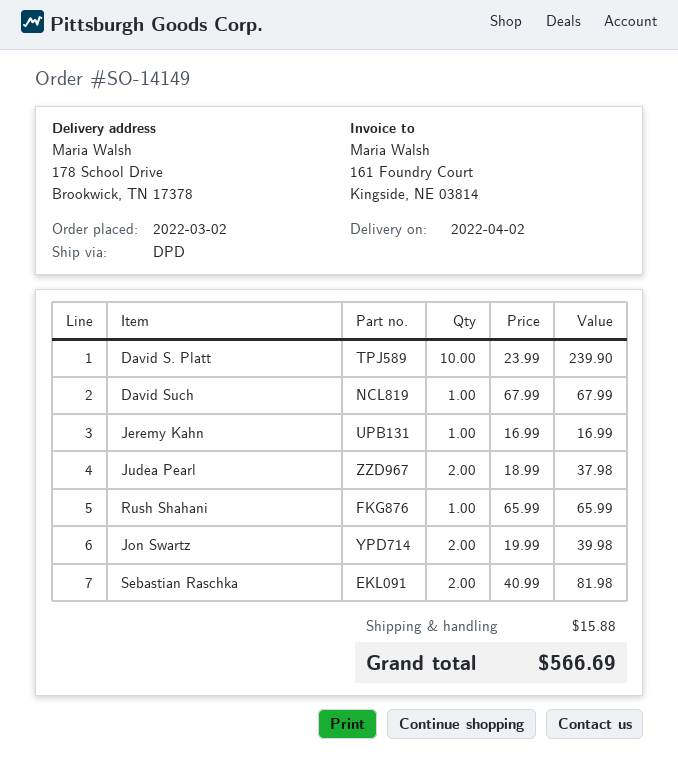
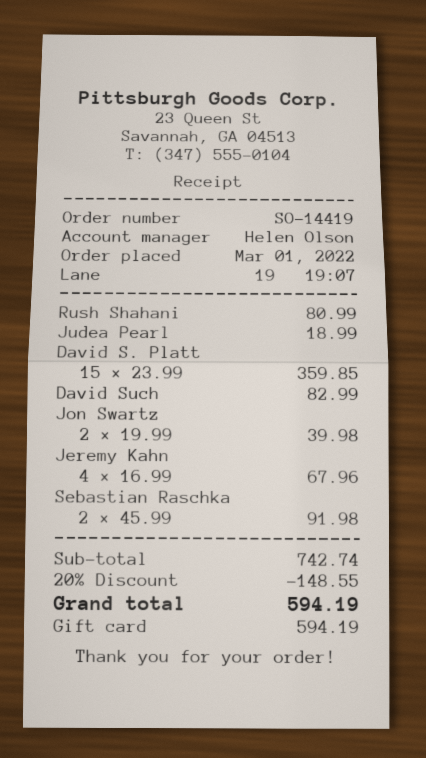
order number: SO-14149 -> SO-14419
order date: 2022-03-02 -> 2022-03-01
David S. Platt: 10 x 23.99 = 239.90 -> 15 x 23.99 = 359.85
David Such: 1 x 67.99 = 67.99 -> 1 x 82.99 = 82.99
Jeremy Kahn: 1 x 16.99 = 16.99 -> 4 x 16.99 = 67.96
Judea Pearl: 2 x 18.99 = 37.98 -> 1 x 18.99 = 18.99
Rush Shahani: 1 x 65.99 = 65.99 -> 1 x 80.99 = 80.99
Sebastian Raschka: 2 x 40.99 = 81.98 -> 2 x 45.99 = 91.98
discount: none -> 20% = 148.55
shipping: 15.88 -> none
total: 566.69 -> 594.19

